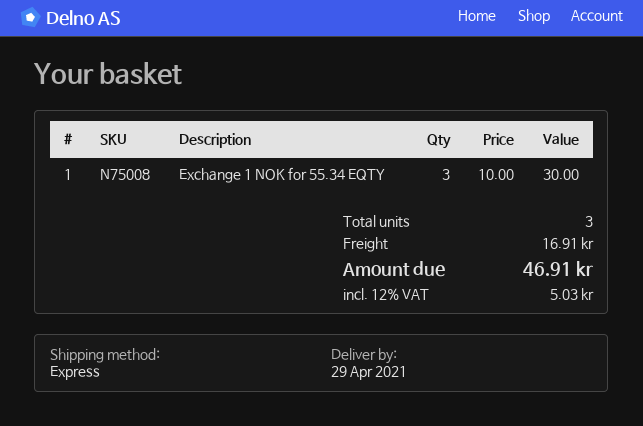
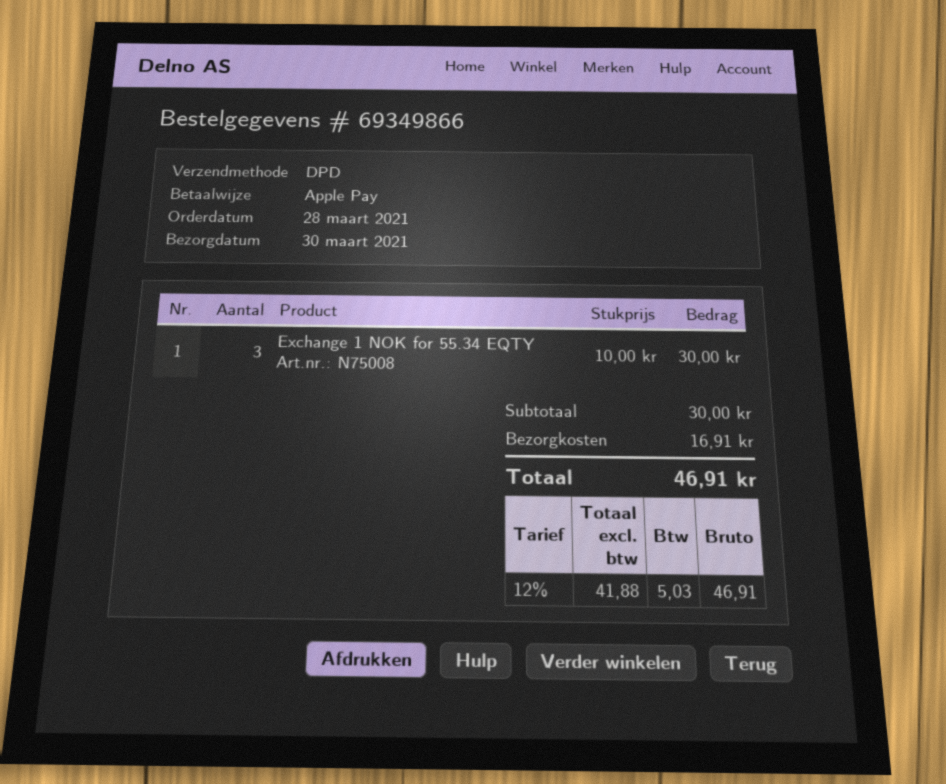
delivery date: 2021-04-29 -> 2021-03-30
shipping method: express -> DPD

